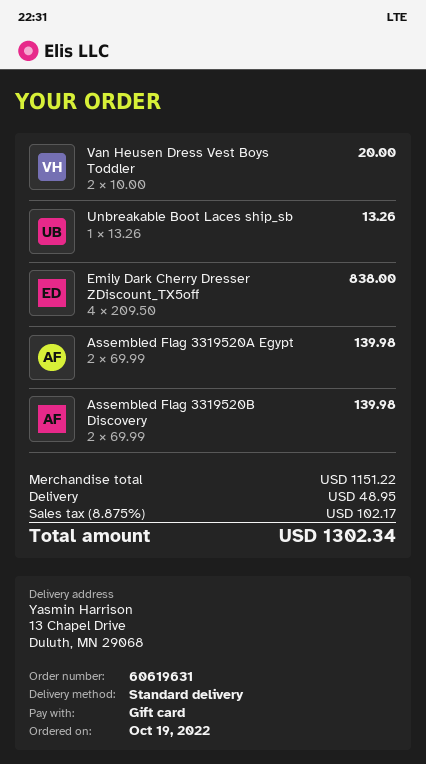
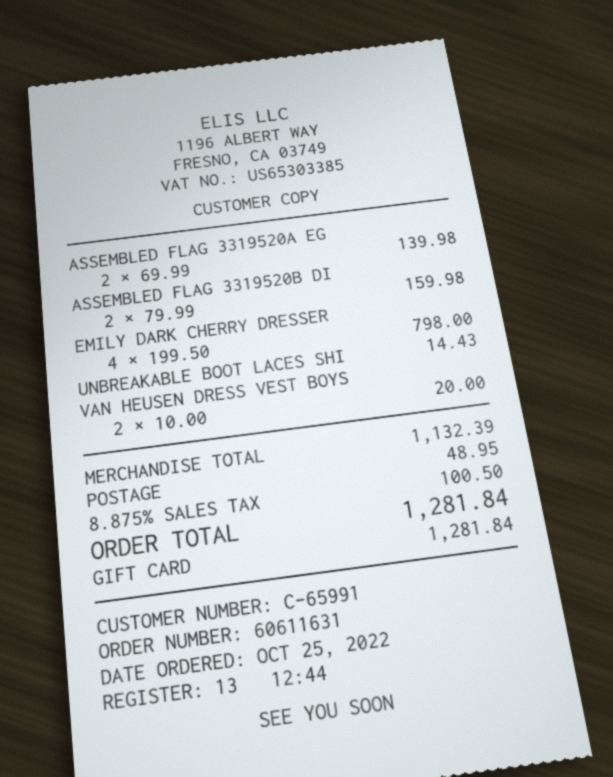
order number: 60619631 -> 60611631
order date: 2022-10-19 -> 2022-10-25
Unbreakable Boot Laces ship_sb: 1 x 13.26 = 13.26 -> 1 x 14.43 = 14.43
Emily Dark Cherry Dresser ZDiscount_TX5off: 4 x 209.50 = 838.00 -> 4 x 199.50 = 798.00
Assembled Flag 3319520B Discovery: 2 x 69.99 = 139.98 -> 2 x 79.99 = 159.98
subtotal: 1151.22 -> 1132.39
tax: 8.875% = 102.17 -> 8.875% = 100.50
total: 1302.34 -> 1281.84

